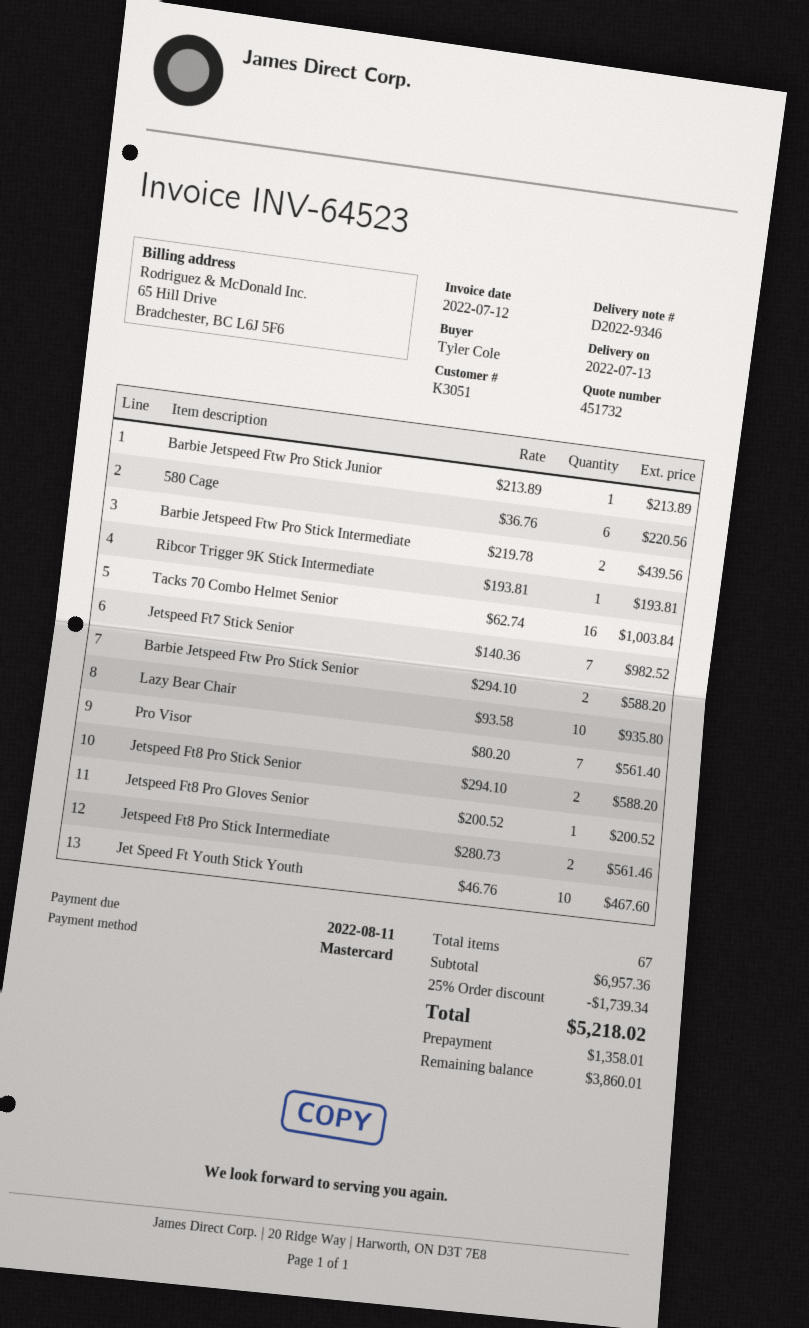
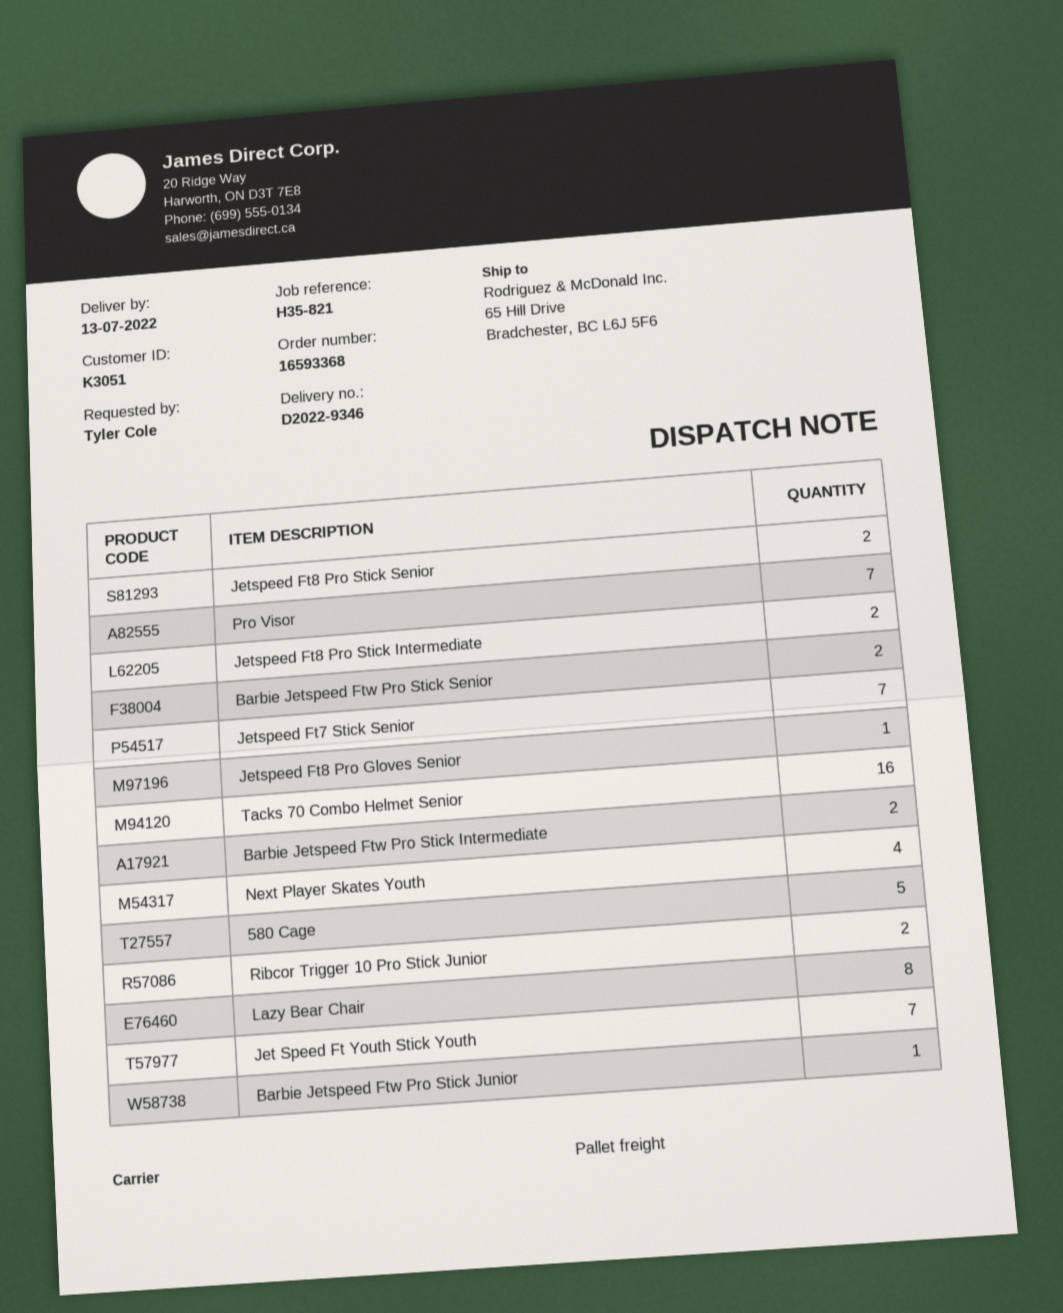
580 Cage: 6 -> 5
Ribcor Trigger 9K Stick Intermediate: 1 -> none
Lazy Bear Chair: 10 -> 8
Jet Speed Ft Youth Stick Youth: 10 -> 7
Next Player Skates Youth: none -> 4
Ribcor Trigger 10 Pro Stick Junior: none -> 2

